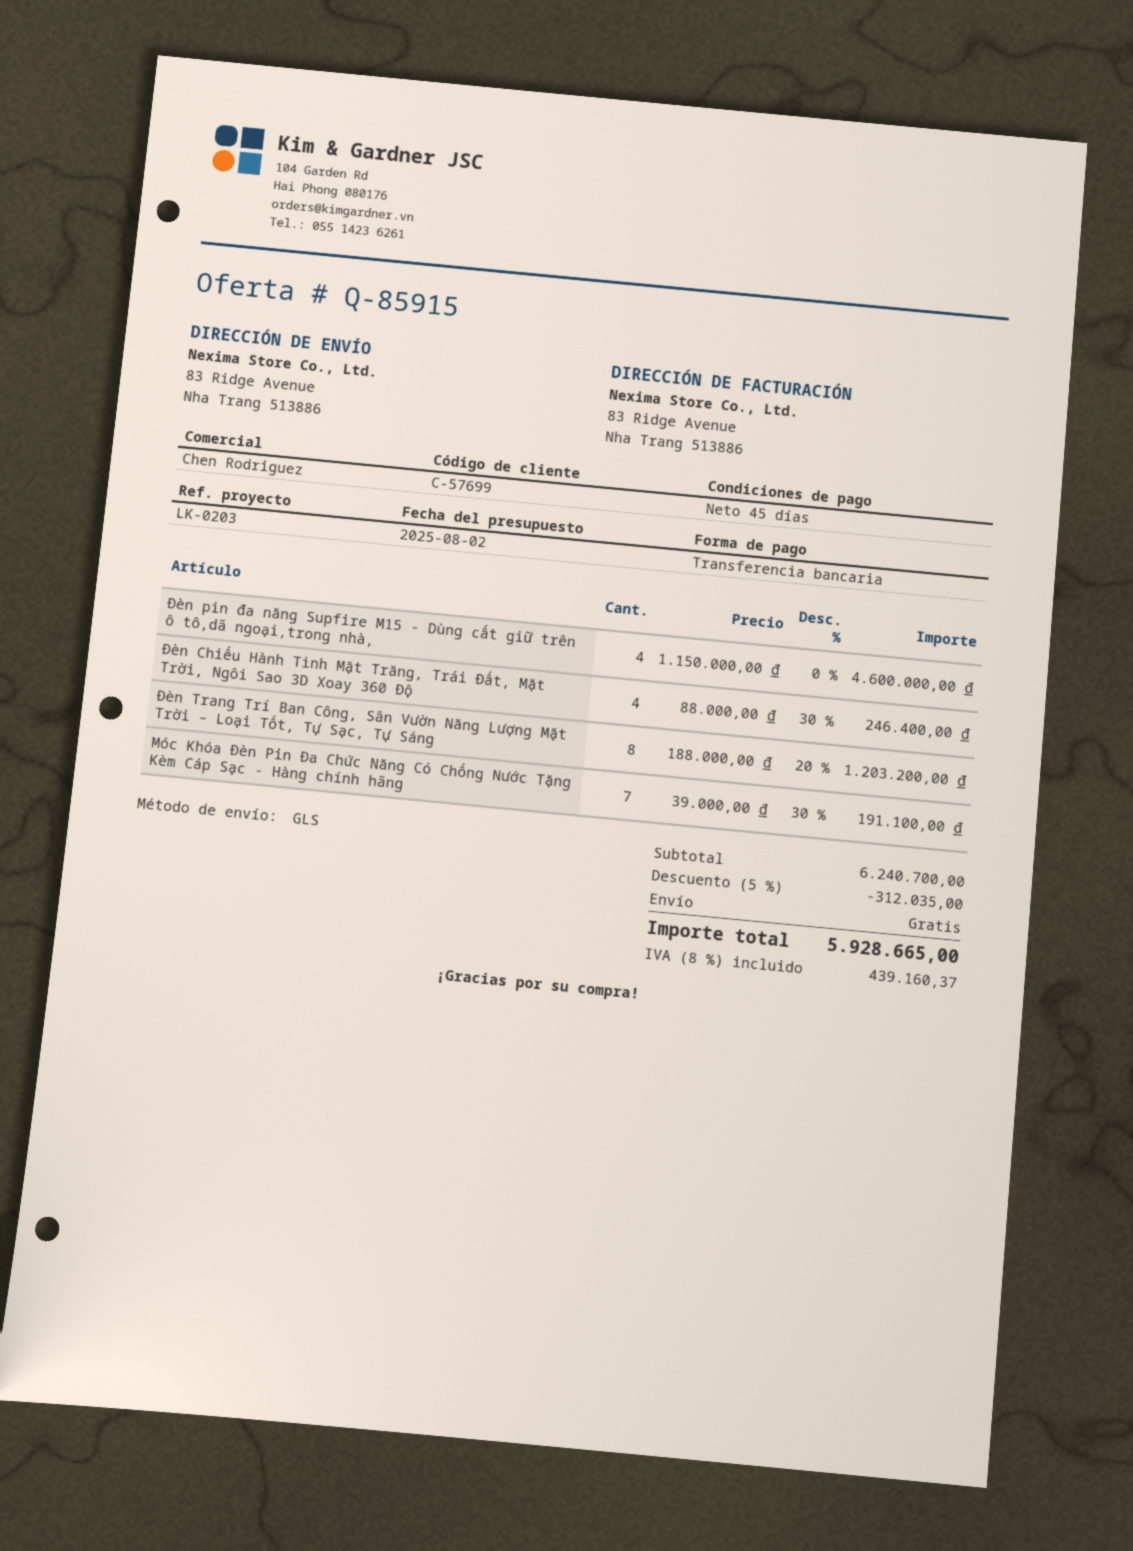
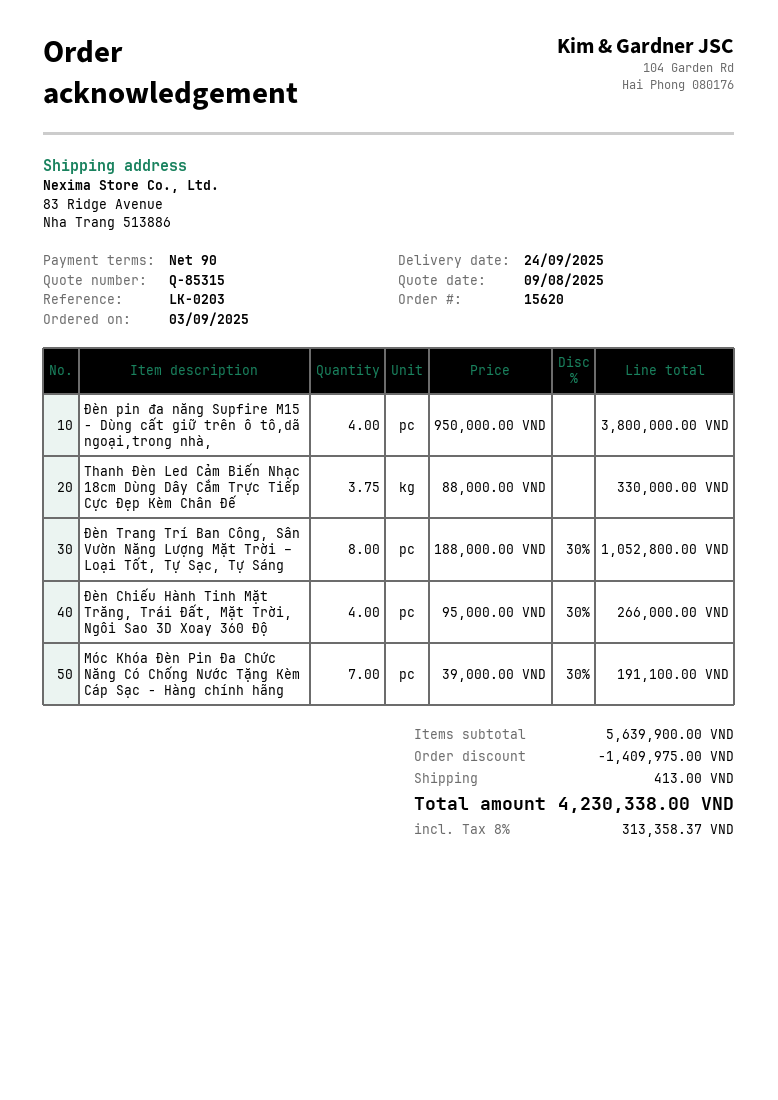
quote number: Q-85915 -> Q-85315
quote date: 2025-08-02 -> 2025-08-09
payment terms: 45 days -> 90 days
Đèn pin đa năng Supfire M15 - Dùng cất giữ trên ô tô,dã ngoại,trong nhà,: 4 x 1150000.00 = 4600000.00 -> 4 x 950000.00 = 3800000.00
Đèn Chiếu Hành Tinh Mặt Trăng, Trái Đất, Mặt Trời, Ngôi Sao 3D Xoay 360 Độ: 4 x 88000.00 - 30% = 246400.00 -> 4 x 95000.00 - 30% = 266000.00
Đèn Trang Trí Ban Công, Sân Vườn Năng Lượng Mặt Trời – Loại Tốt, Tự Sạc, Tự Sáng: 8 x 188000.00 - 20% = 1203200.00 -> 8 x 188000.00 - 30% = 1052800.00
Thanh Đèn Led Cảm Biến Nhạc 18cm Dùng Dây Cắm Trực Tiếp Cực Đẹp Kèm Chân Đế: none -> 3.75 x 88000.00 = 330000.00
subtotal: 6240700.00 -> 5639900.00
discount: 312035.00 -> 1409975.00
shipping: 0.00 -> 413.00
tax: 8% = 439160.37 -> 8% = 313358.37
total: 5928665.00 -> 4230338.00

